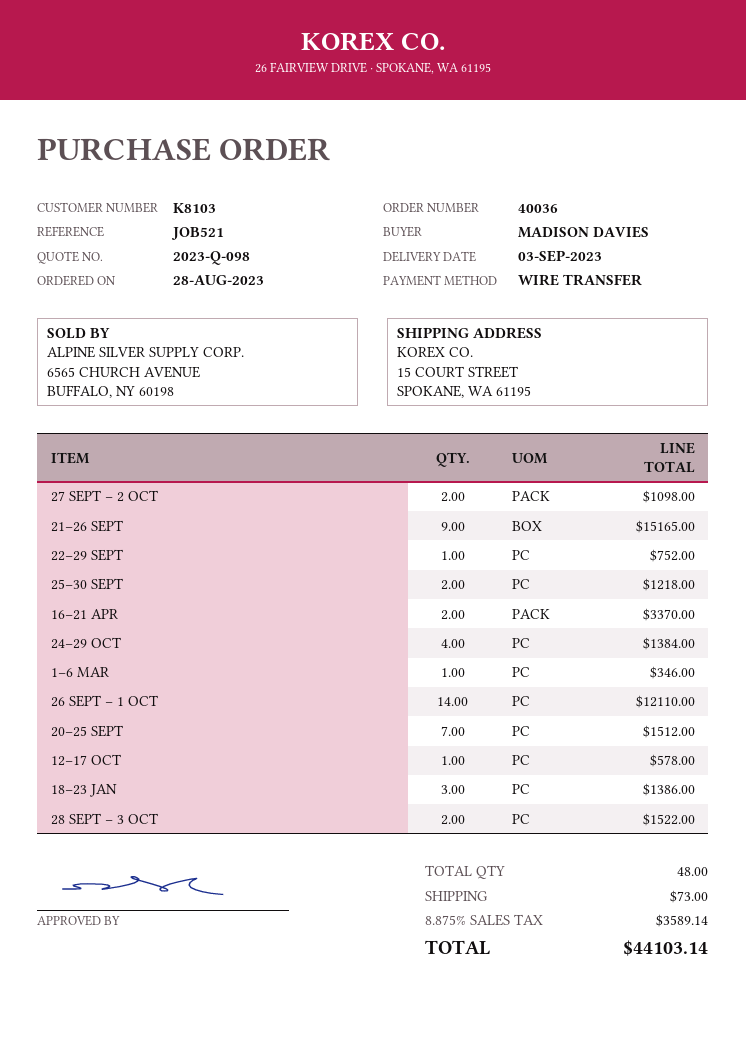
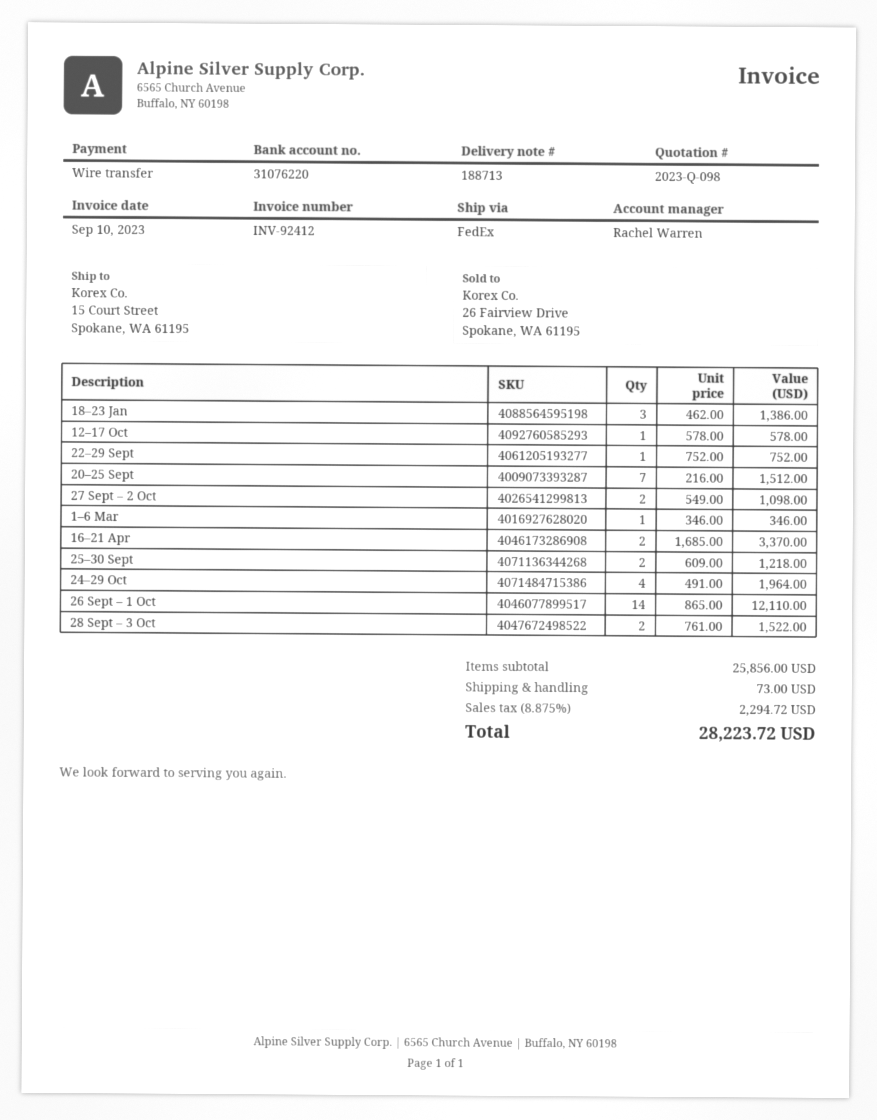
21–26 SEPT: 9 for 15165.00 -> none
24–29 OCT: 4 for 1384.00 -> 4 for 1964.00
tax: 8.875% = 3589.14 -> 8.875% = 2294.72
total: 44103.14 -> 28223.72

